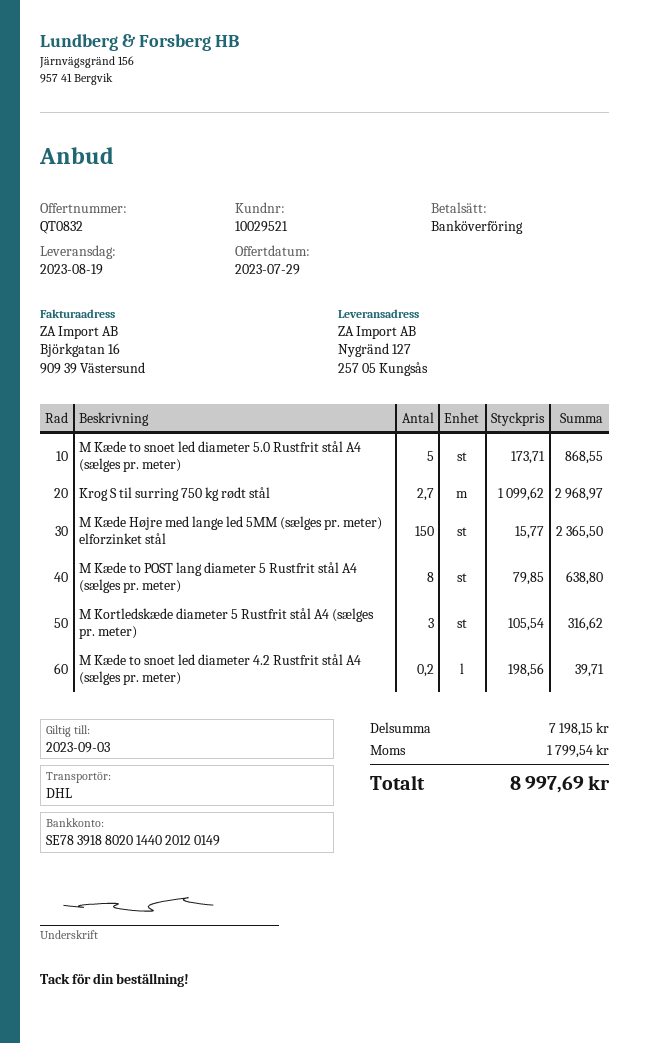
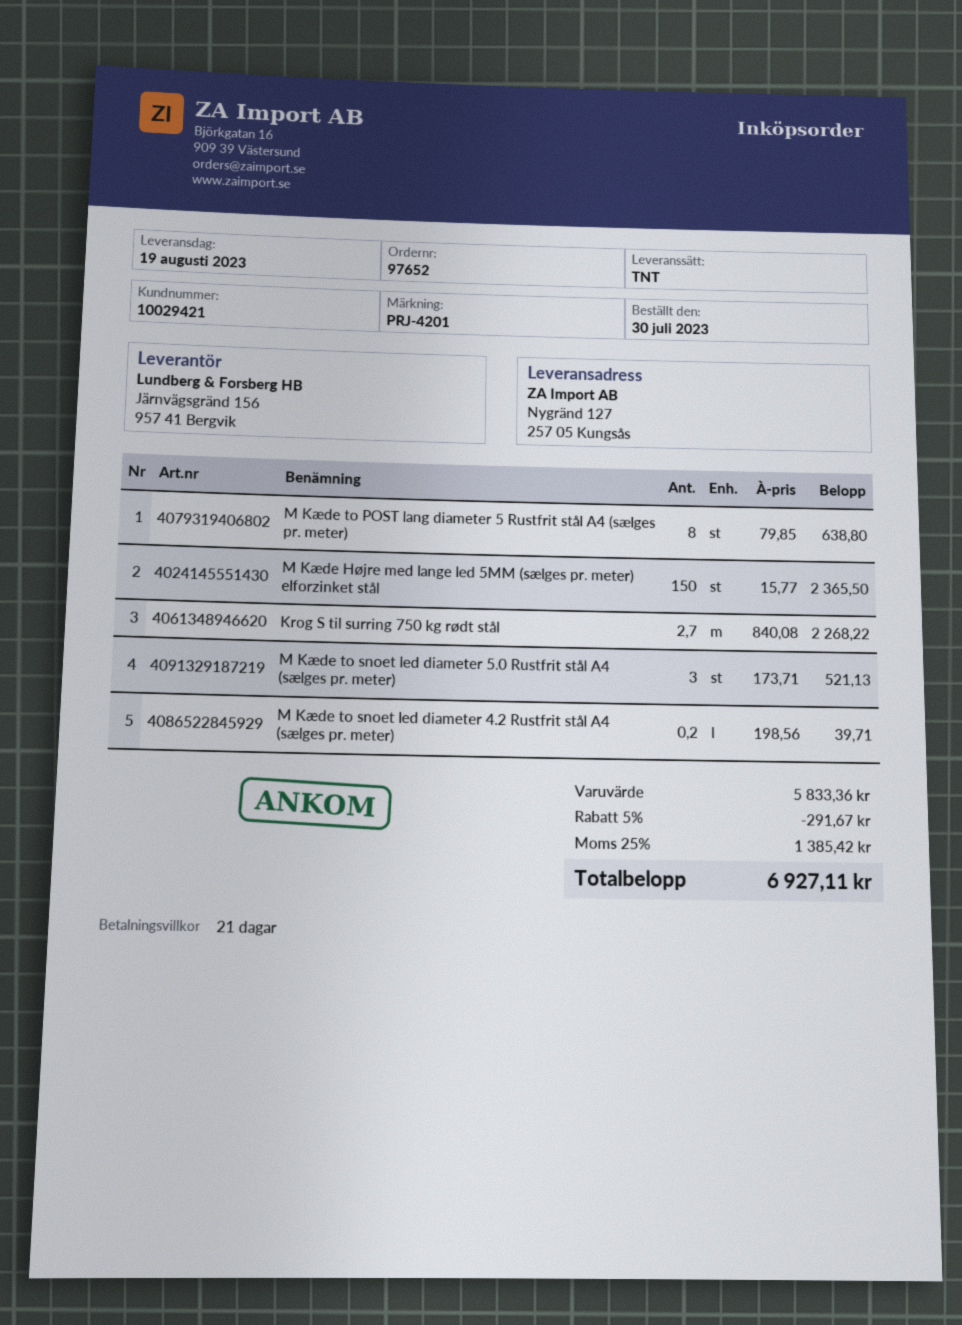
customer number: 10029521 -> 10029421
shipping method: DHL -> TNT
M Kæde to snoet led diameter 5.0 Rustfrit stål A4 (sælges pr. meter): 5 x 173.71 = 868.55 -> 3 x 173.71 = 521.13
Krog S til surring 750 kg rødt stål: 2.7 x 1099.62 = 2968.97 -> 2.7 x 840.08 = 2268.22
M Kortledskæde diameter 5 Rustfrit stål A4 (sælges pr. meter): 3 x 105.54 = 316.62 -> none
subtotal: 7198.15 -> 5833.36
discount: none -> 5% = 291.67
tax: 1799.54 -> 1385.42
total: 8997.69 -> 6927.11

